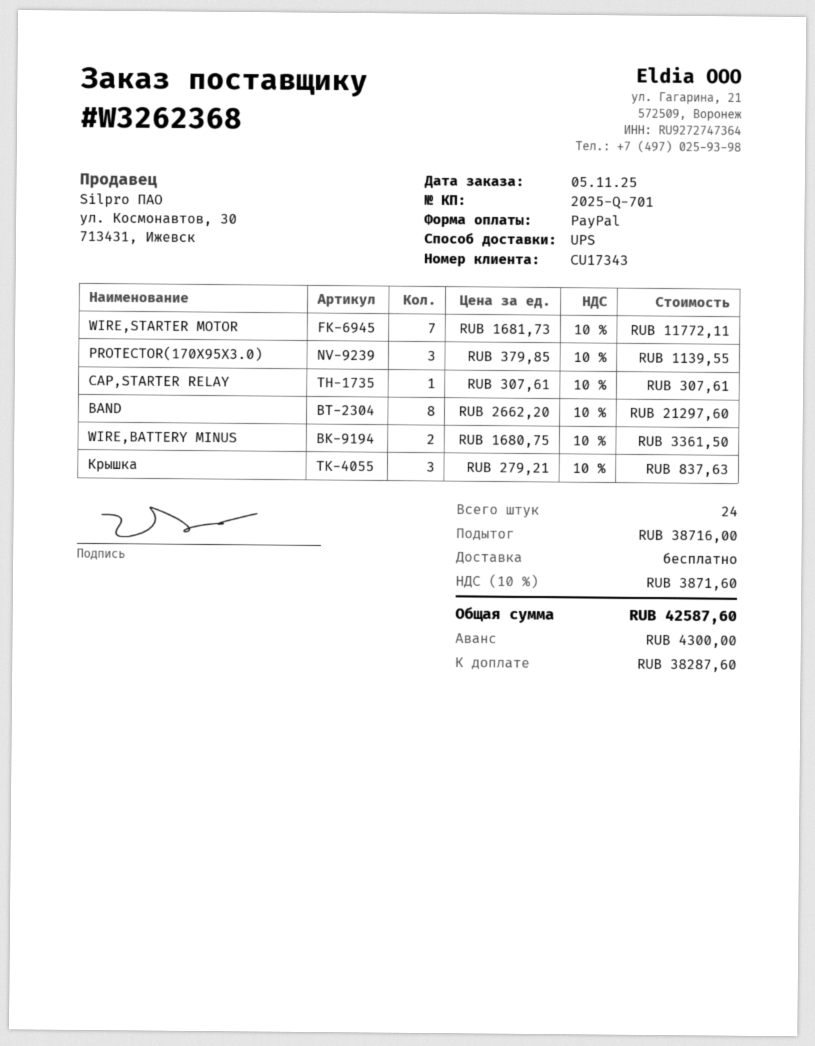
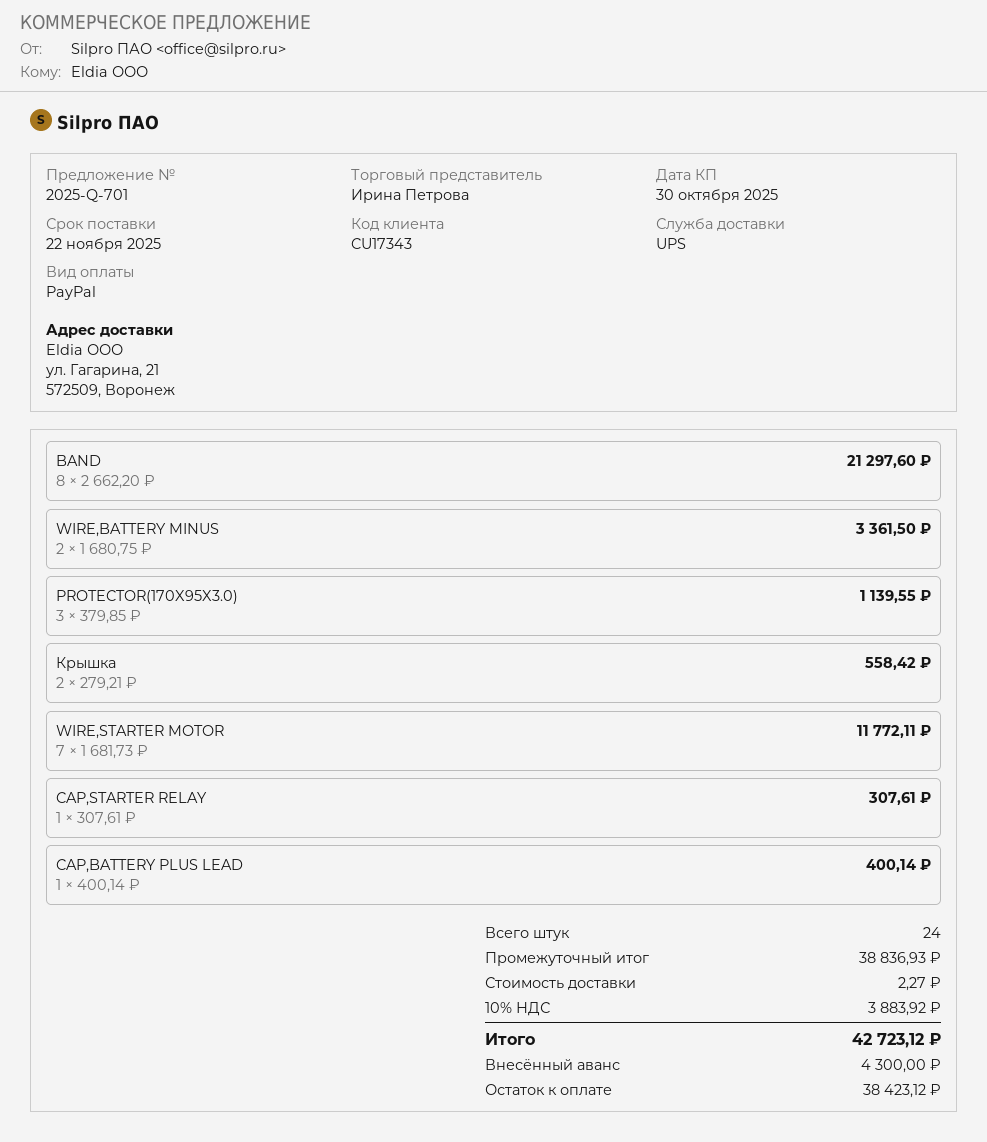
Крышка: 3 x 279.21 = 837.63 -> 2 x 279.21 = 558.42
CAP,BATTERY PLUS LEAD: none -> 1 x 400.14 = 400.14
subtotal: 38716.00 -> 38836.93
shipping: 0.00 -> 2.27
tax: 10% = 3871.60 -> 10% = 3883.92
total: 42587.60 -> 42723.12
balance: 38287.60 -> 38423.12

